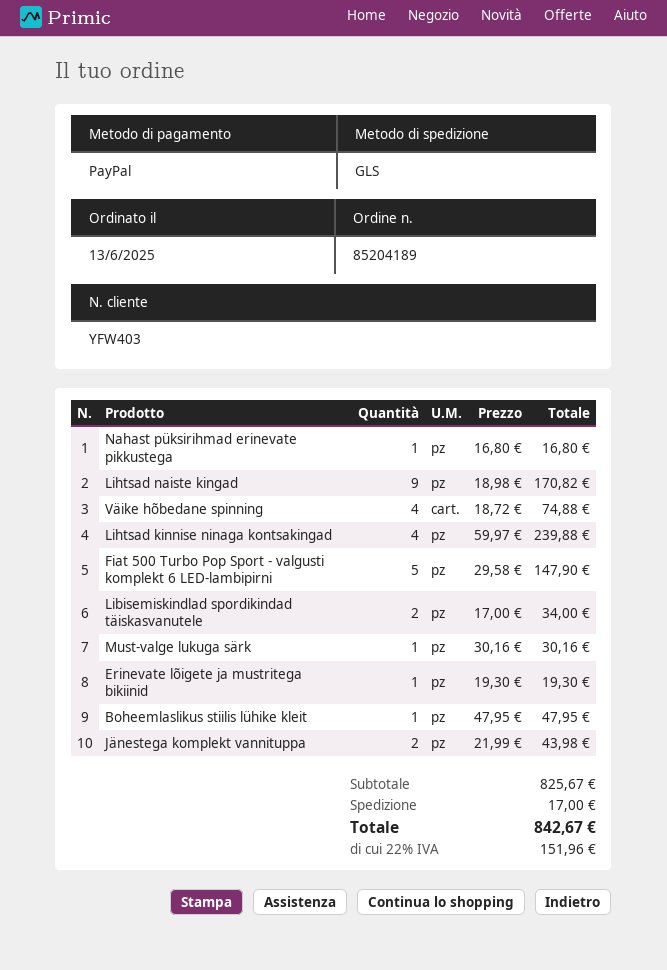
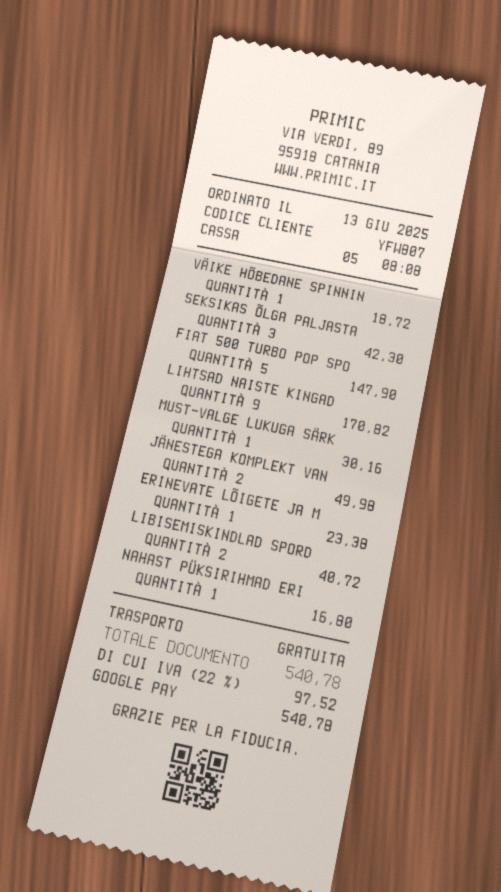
customer number: YFW403 -> YFW807
payment method: PayPal -> Google Pay
Väike hõbedane spinning: 4 for 74.88 -> 1 for 18.72
Lihtsad kinnise ninaga kontsakingad: 4 for 239.88 -> none
Libisemiskindlad spordikindad täiskasvanutele: 2 for 34.00 -> 2 for 40.72
Erinevate lõigete ja mustritega bikiinid: 1 for 19.30 -> 1 for 23.38
Boheemlaslikus stiilis lühike kleit: 1 for 47.95 -> none
Jänestega komplekt vannituppa: 2 for 43.98 -> 2 for 49.98
SEKSIKAS ÕLGA PALJASTA: none -> 3 for 42.30
shipping: 17.00 -> 0.00
tax: 22% = 151.96 -> 22% = 97.52
total: 842.67 -> 540.78

